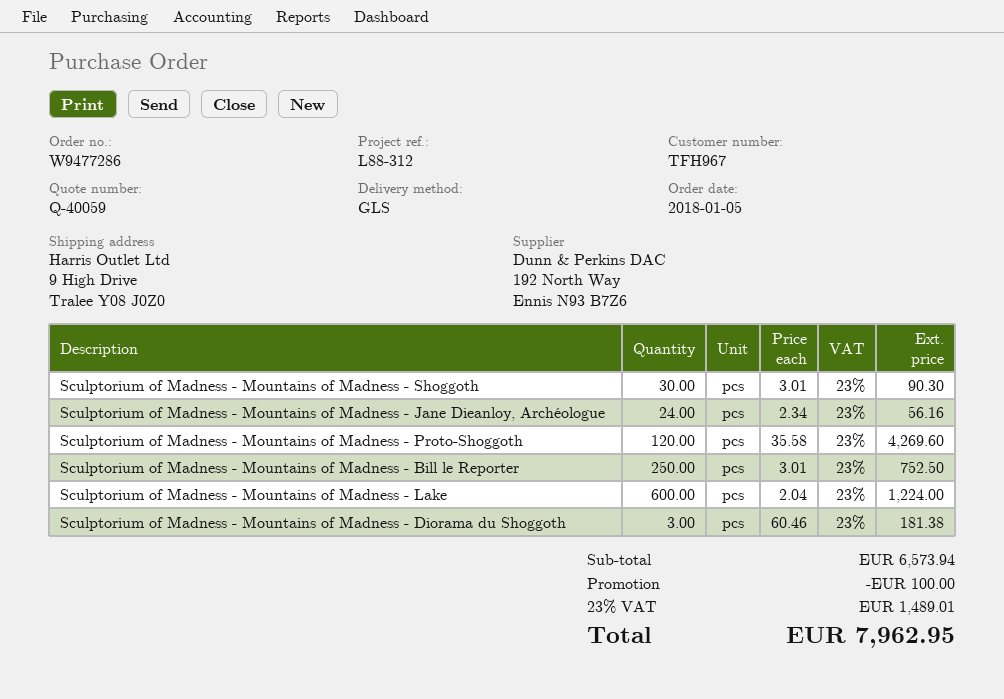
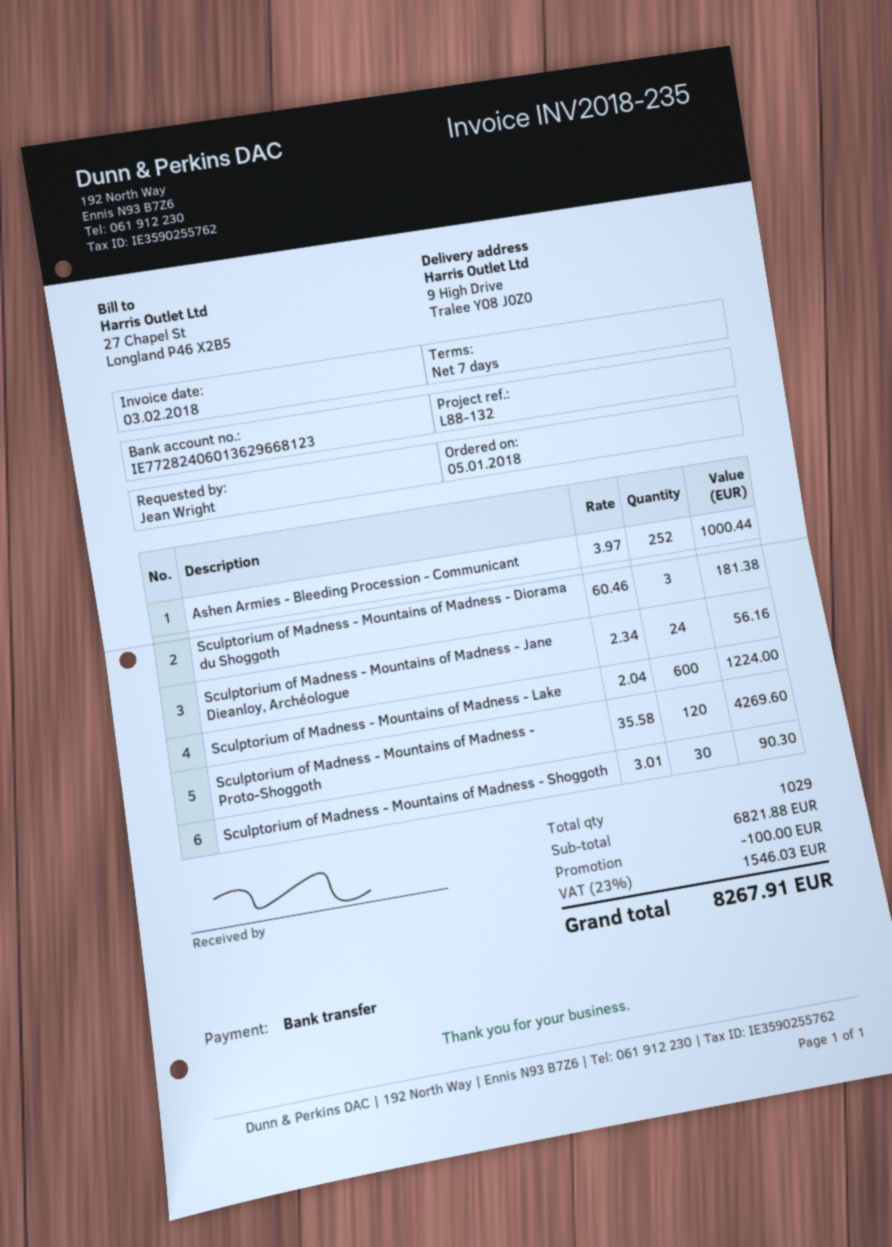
reference: L88-312 -> L88-132
Sculptorium of Madness - Mountains of Madness - Bill le Reporter: 250 x 3.01 = 752.50 -> none
Ashen Armies - Bleeding Procession - Communicant: none -> 252 x 3.97 = 1000.44
subtotal: 6573.94 -> 6821.88
tax: 23% = 1489.01 -> 23% = 1546.03
total: 7962.95 -> 8267.91

